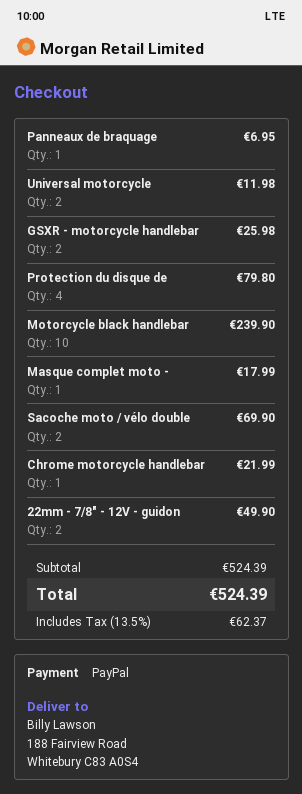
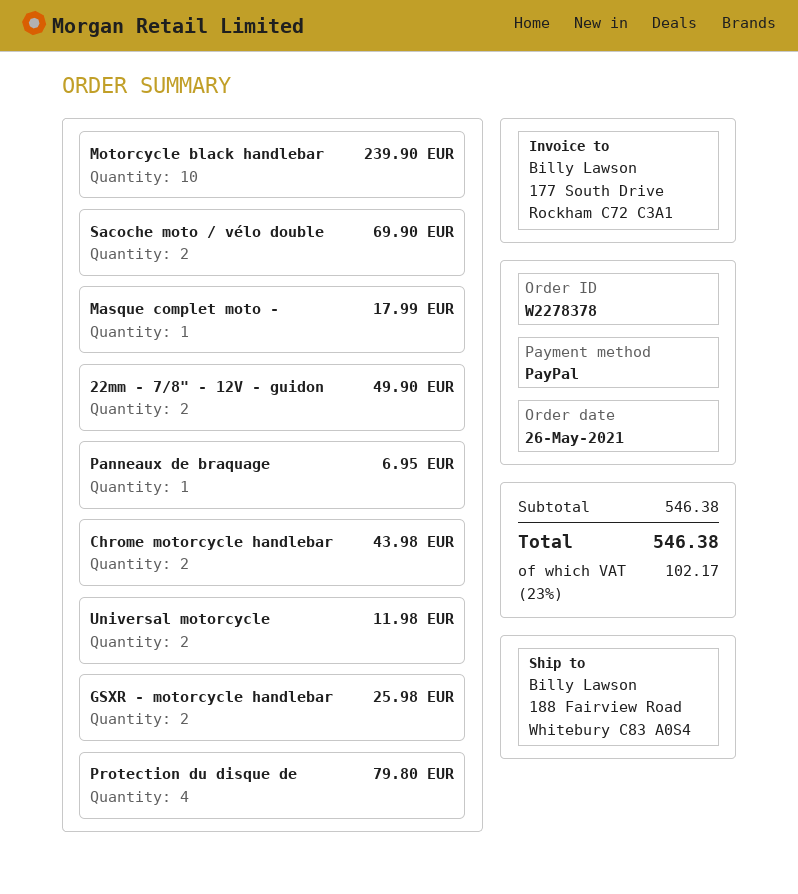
Chrome motorcycle handlebar: 1 for 21.99 -> 2 for 43.98
subtotal: 524.39 -> 546.38
tax: 13.5% = 62.37 -> 23% = 102.17
total: 524.39 -> 546.38

